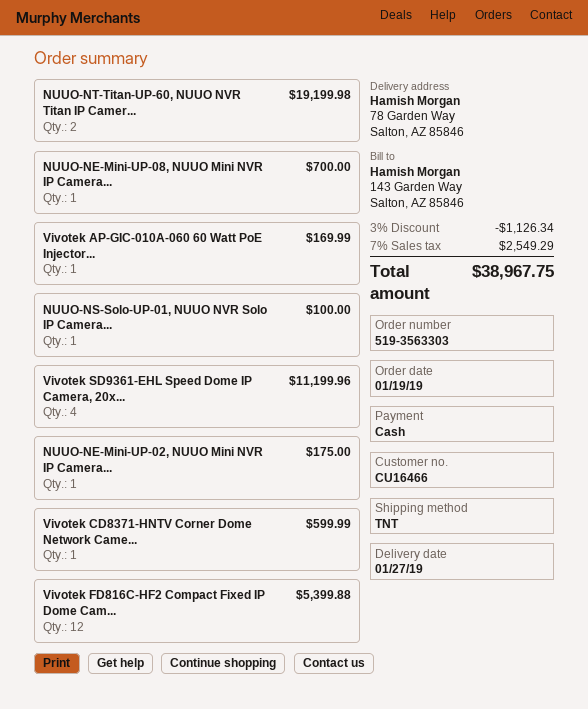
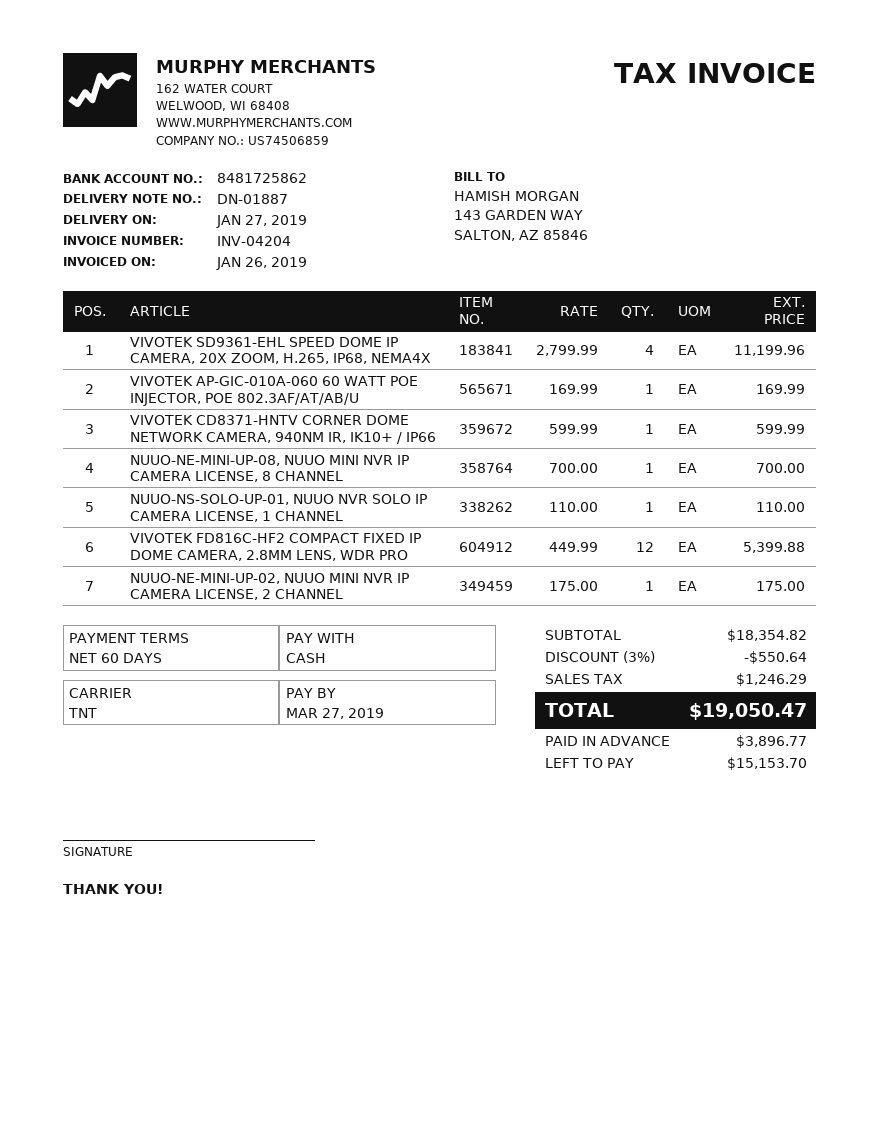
NUUO-NT-Titan-UP-60, NUUO NVR Titan IP Camer...: 2 for 19199.98 -> none
NUUO-NS-Solo-UP-01, NUUO NVR Solo IP Camera...: 1 for 100.00 -> 1 for 110.00
discount: 3% = 1126.34 -> 3% = 550.64
tax: 2549.29 -> 1246.29
total: 38967.75 -> 19050.47

